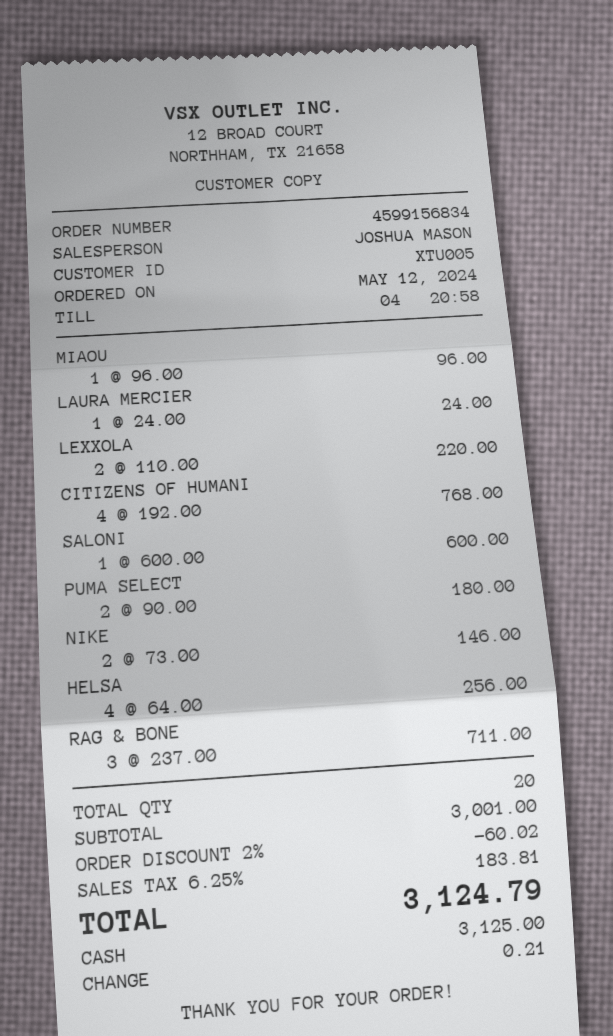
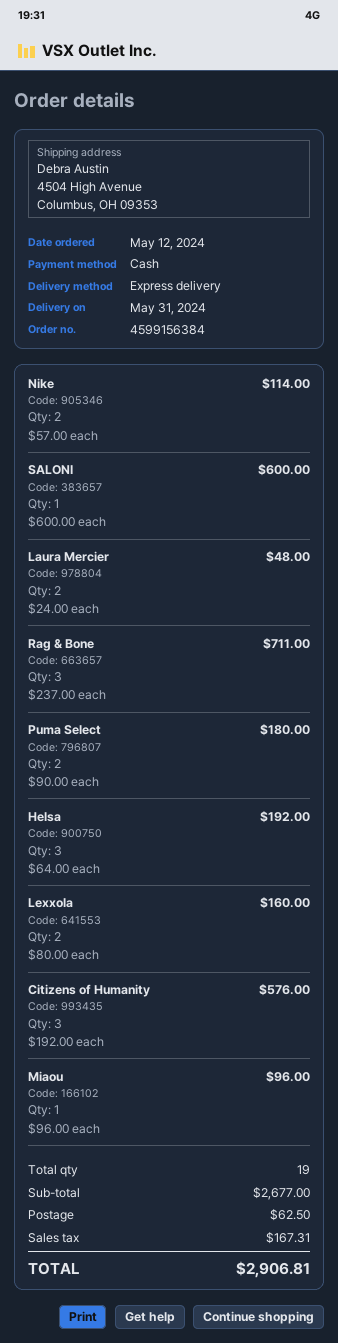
order number: 4599156834 -> 4599156384
LAURA MERCIER: 1 x 24.00 = 24.00 -> 2 x 24.00 = 48.00
LEXXOLA: 2 x 110.00 = 220.00 -> 2 x 80.00 = 160.00
CITIZENS OF HUMANI: 4 x 192.00 = 768.00 -> 3 x 192.00 = 576.00
NIKE: 2 x 73.00 = 146.00 -> 2 x 57.00 = 114.00
HELSA: 4 x 64.00 = 256.00 -> 3 x 64.00 = 192.00
total quantity: 20 -> 19
subtotal: 3001.00 -> 2677.00
discount: 2% = 60.02 -> none
shipping: none -> 62.50
tax: 183.81 -> 167.31
total: 3124.79 -> 2906.81

